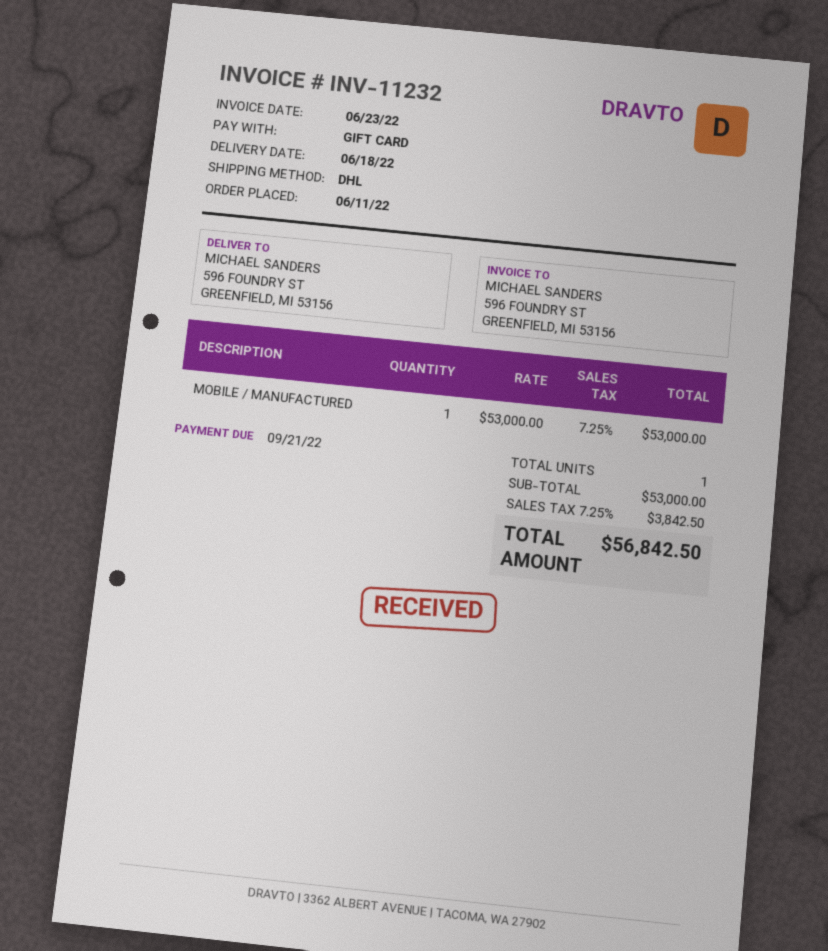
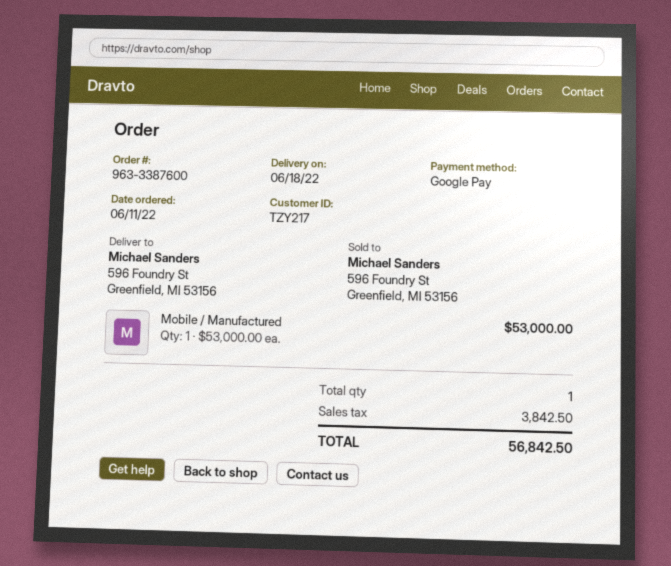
payment method: gift card -> Google Pay

